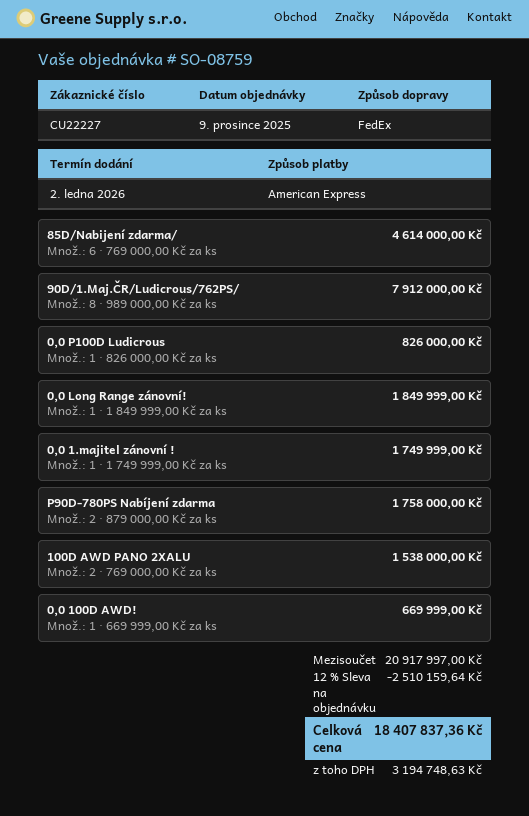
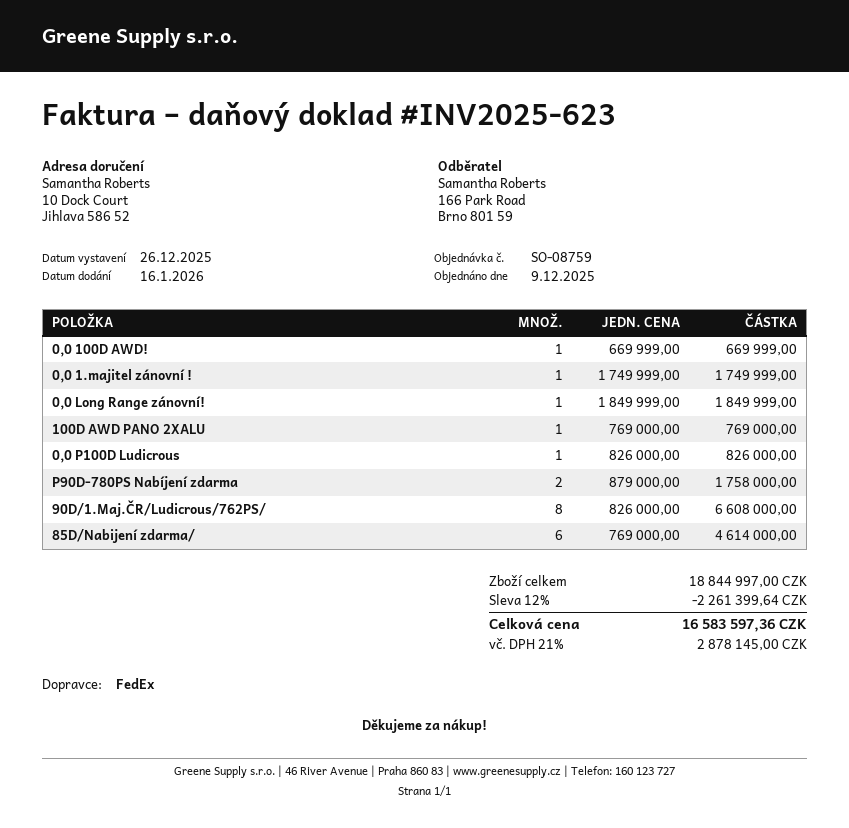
delivery date: 2026-01-02 -> 2026-01-16
90D/1.Maj.ČR/Ludicrous/762PS/: 8 x 989000.00 = 7912000.00 -> 8 x 826000.00 = 6608000.00
100D AWD PANO 2XALU: 2 x 769000.00 = 1538000.00 -> 1 x 769000.00 = 769000.00
subtotal: 20917997.00 -> 18844997.00
discount: 12% = 2510159.64 -> 12% = 2261399.64
tax: 3194748.63 -> 2878145.00
total: 18407837.36 -> 16583597.36

